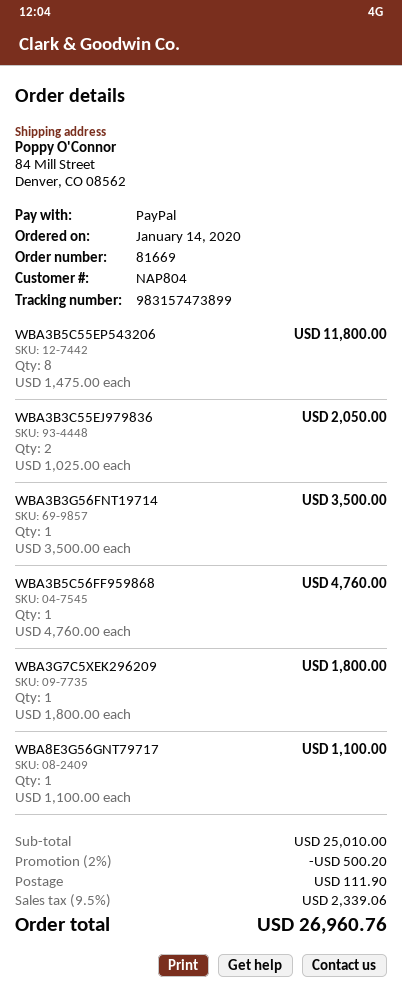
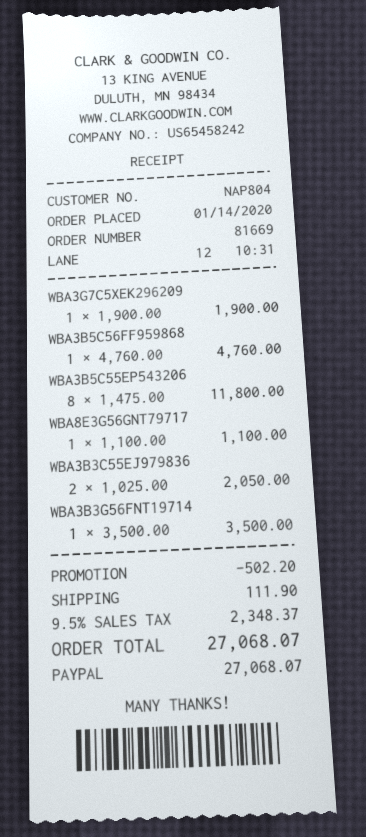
WBA3G7C5XEK296209: 1 x 1800.00 = 1800.00 -> 1 x 1900.00 = 1900.00
discount: 500.20 -> 502.20
tax: 9.5% = 2339.06 -> 9.5% = 2348.37
total: 26960.76 -> 27068.07

